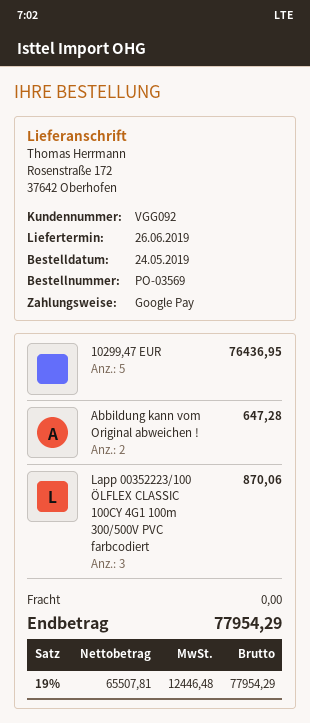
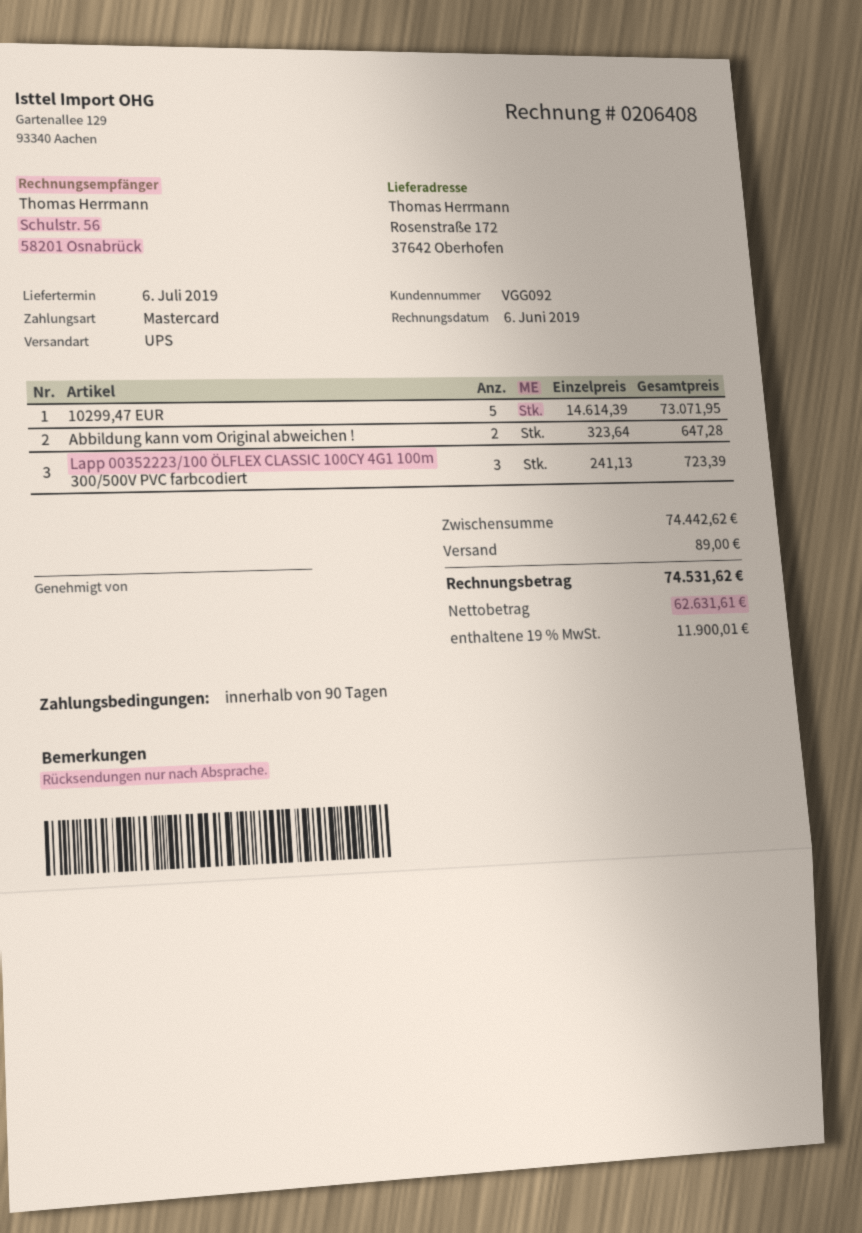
delivery date: 2019-06-26 -> 2019-07-06
payment method: Google Pay -> Mastercard
10299,47 EUR: 5 for 76436.95 -> 5 for 73071.95
Lapp 00352223/100 ÖLFLEX CLASSIC 100CY 4G1 100m 300/500V PVC farbcodiert: 3 for 870.06 -> 3 for 723.39
shipping: 0.00 -> 89.00
net: 65507.81 -> 62631.61
tax: 19% = 12446.48 -> 19% = 11900.01
total: 77954.29 -> 74531.62

